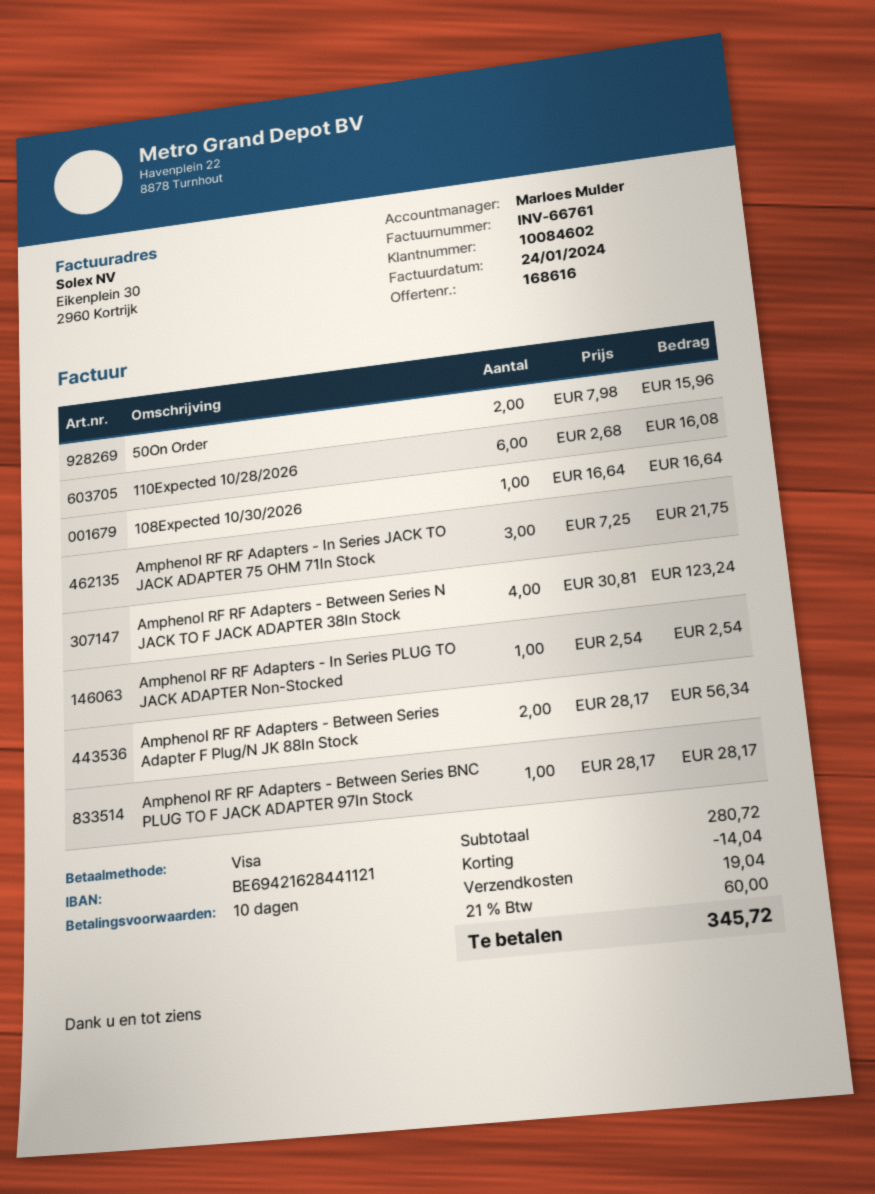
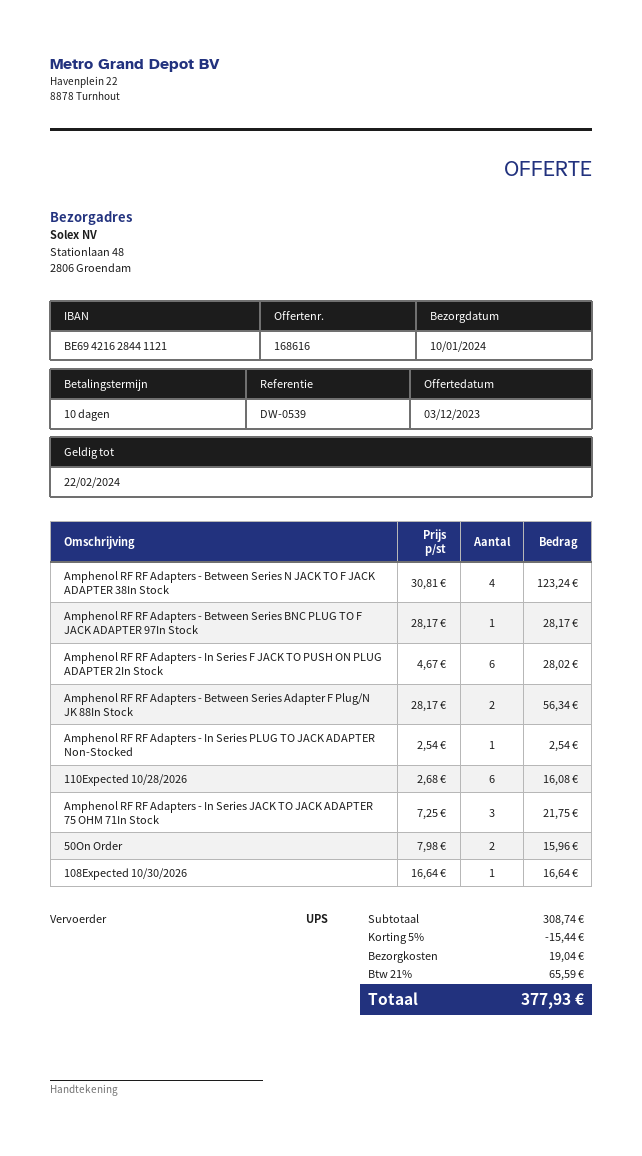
Amphenol RF RF Adapters - In Series F JACK TO PUSH ON PLUG ADAPTER 2In Stock: none -> 6 x 4.67 = 28.02
subtotal: 280.72 -> 308.74
discount: 14.04 -> 15.44
tax: 21% = 60.00 -> 21% = 65.59
total: 345.72 -> 377.93

